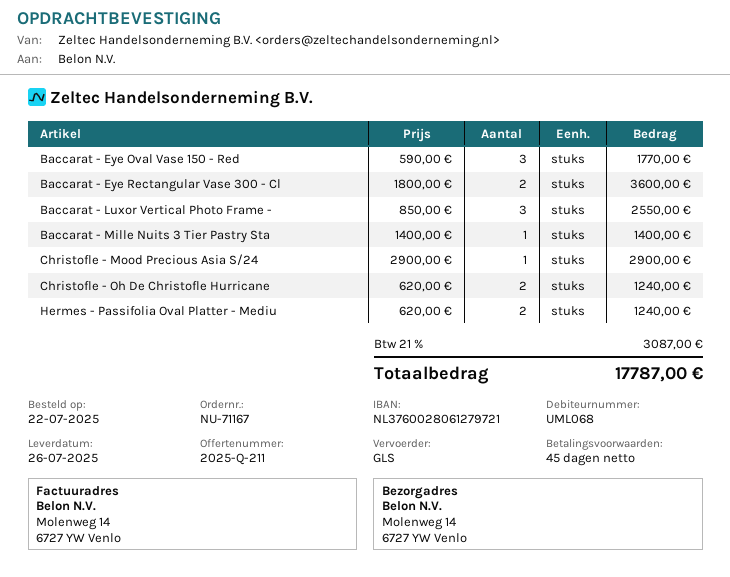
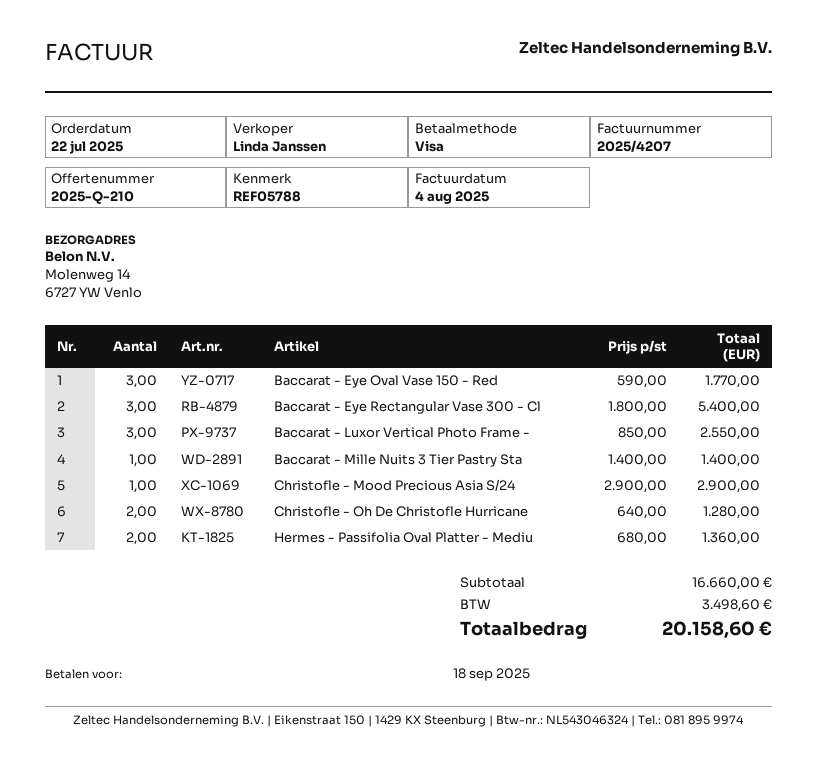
quote number: 2025-Q-211 -> 2025-Q-210
Baccarat - Eye Rectangular Vase 300 - Cl: 2 x 1800.00 = 3600.00 -> 3 x 1800.00 = 5400.00
Christofle - Oh De Christofle Hurricane: 2 x 620.00 = 1240.00 -> 2 x 640.00 = 1280.00
Hermes - Passifolia Oval Platter - Mediu: 2 x 620.00 = 1240.00 -> 2 x 680.00 = 1360.00
tax: 3087.00 -> 3498.60
total: 17787.00 -> 20158.60

